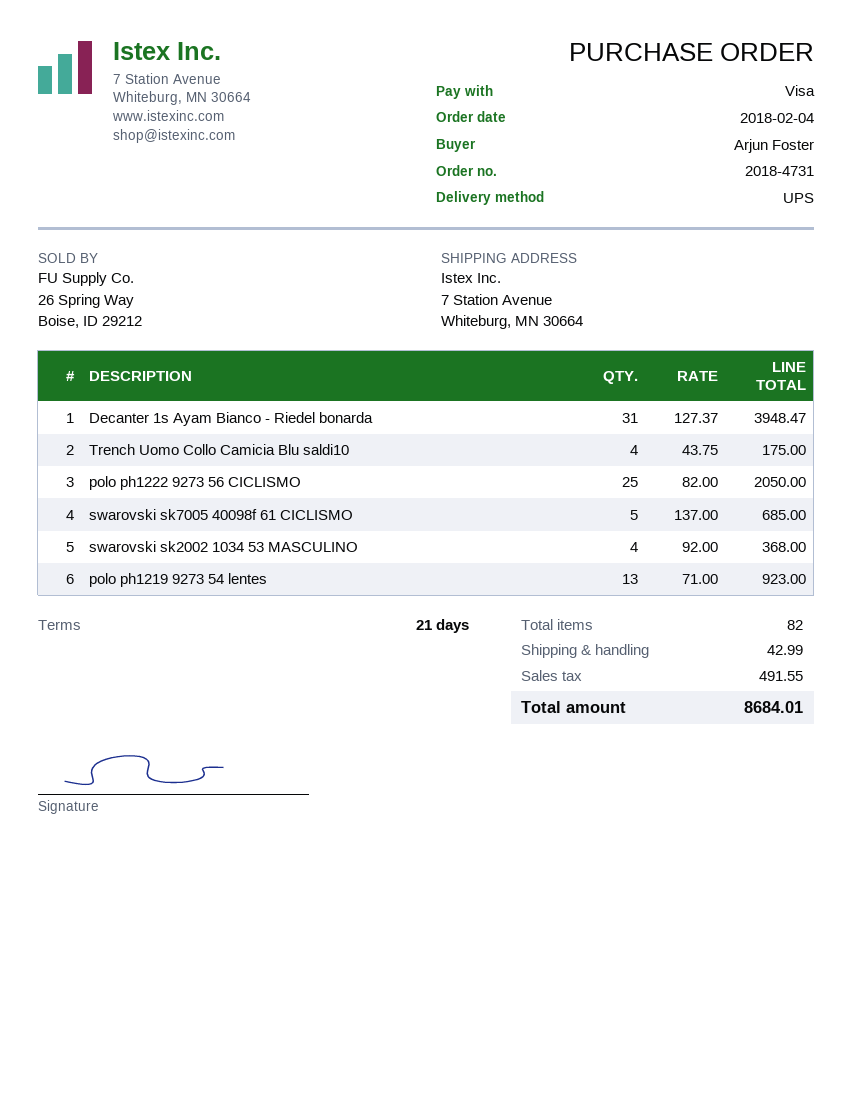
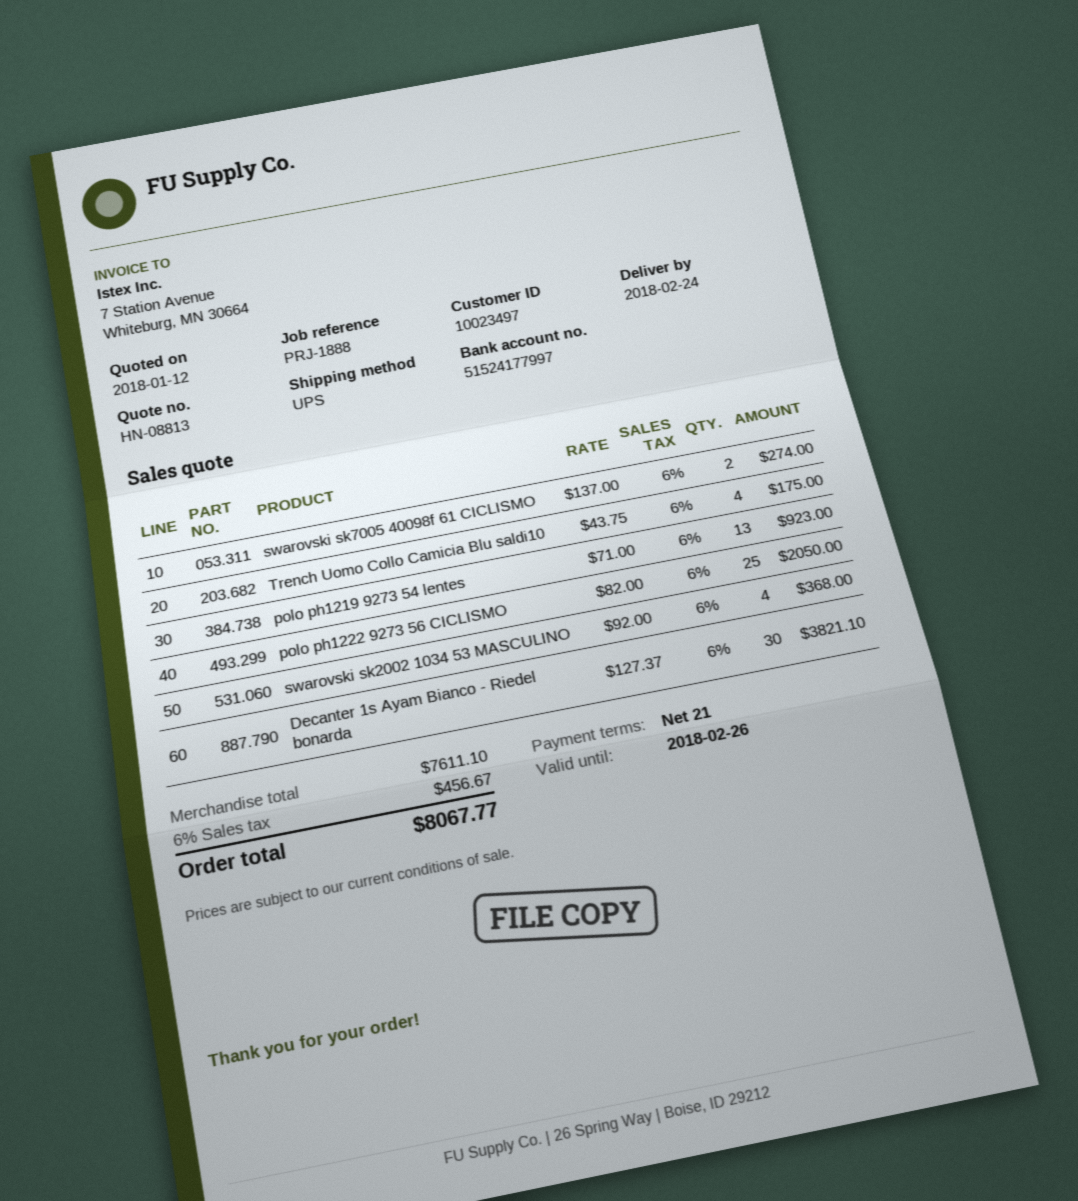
Decanter 1s Ayam Bianco - Riedel bonarda: 31 x 127.37 = 3948.47 -> 30 x 127.37 = 3821.10
swarovski sk7005 40098f 61 CICLISMO: 5 x 137.00 = 685.00 -> 2 x 137.00 = 274.00
shipping: 42.99 -> none
tax: 491.55 -> 456.67
total: 8684.01 -> 8067.77

